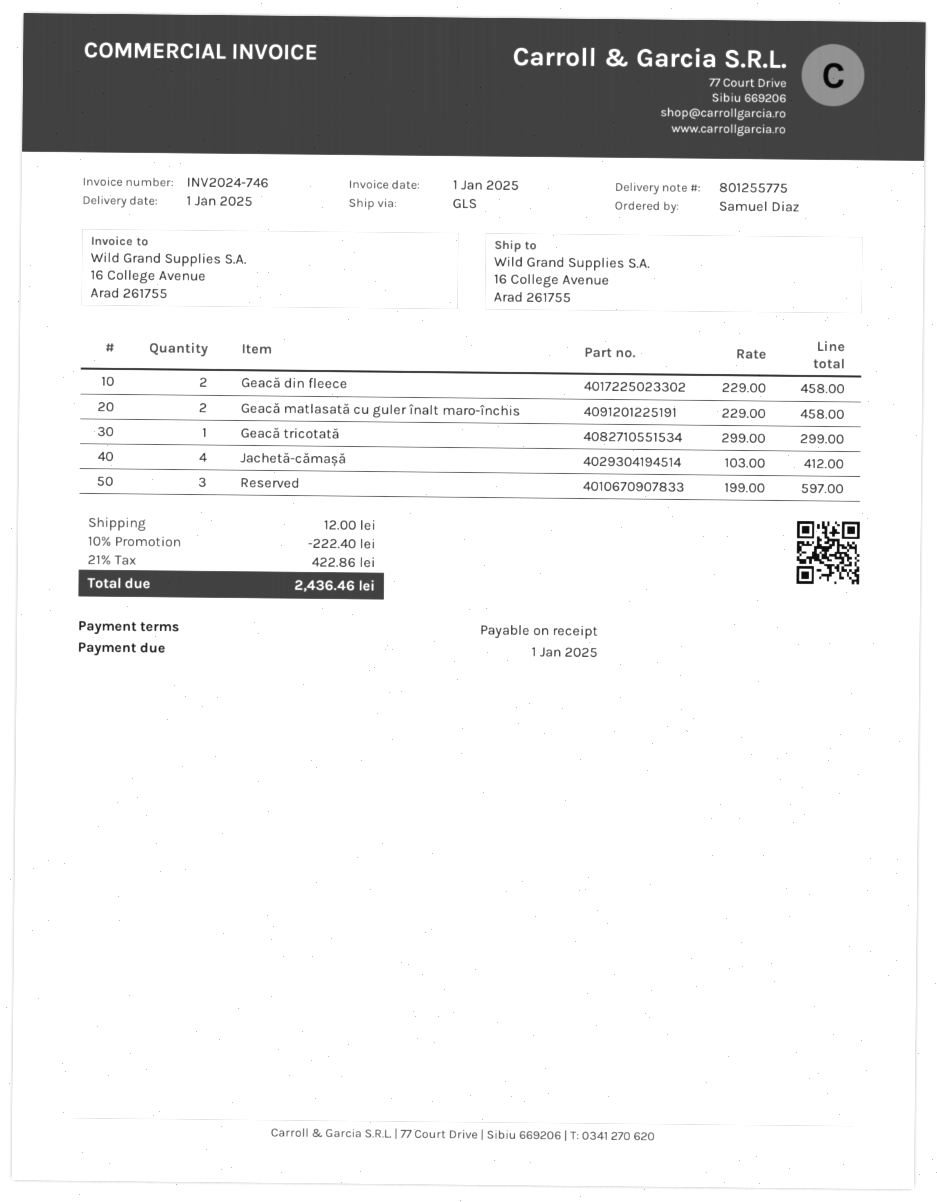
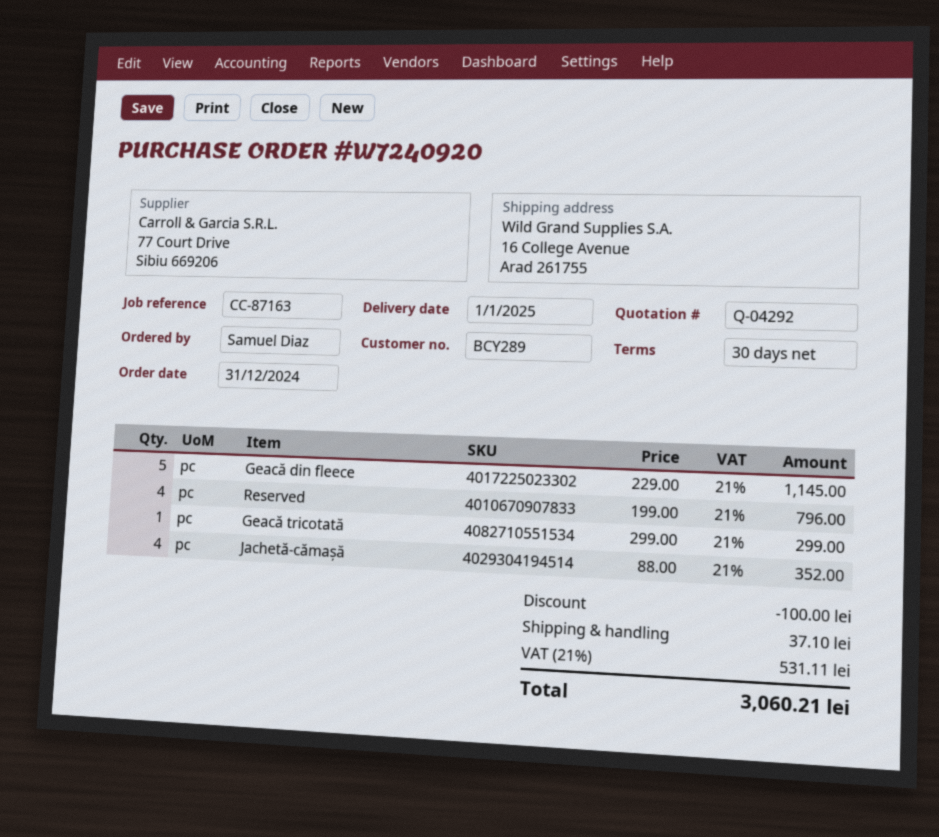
payment terms: on receipt -> 30 days
Geacă din fleece: 2 x 229.00 = 458.00 -> 5 x 229.00 = 1145.00
Geacă matlasată cu guler înalt maro-închis: 2 x 229.00 = 458.00 -> none
Jachetă-cămașă: 4 x 103.00 = 412.00 -> 4 x 88.00 = 352.00
Reserved: 3 x 199.00 = 597.00 -> 4 x 199.00 = 796.00
discount: 222.40 -> 100.00
shipping: 12.00 -> 37.10
tax: 21% = 422.86 -> 21% = 531.11
total: 2436.46 -> 3060.21

